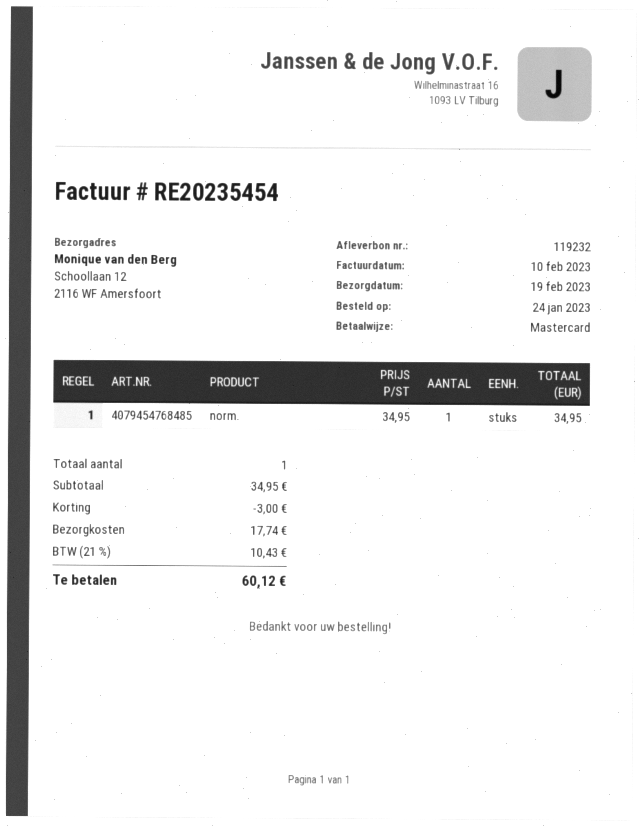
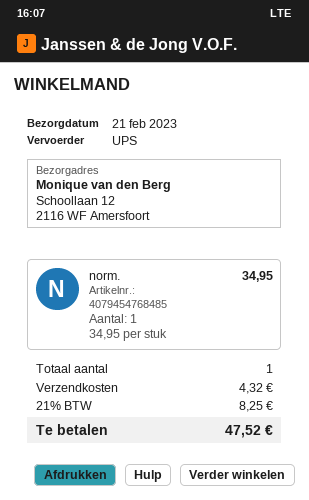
delivery date: 2023-02-19 -> 2023-02-21
discount: 3.00 -> none
shipping: 17.74 -> 4.32
tax: 21% = 10.43 -> 21% = 8.25
total: 60.12 -> 47.52

